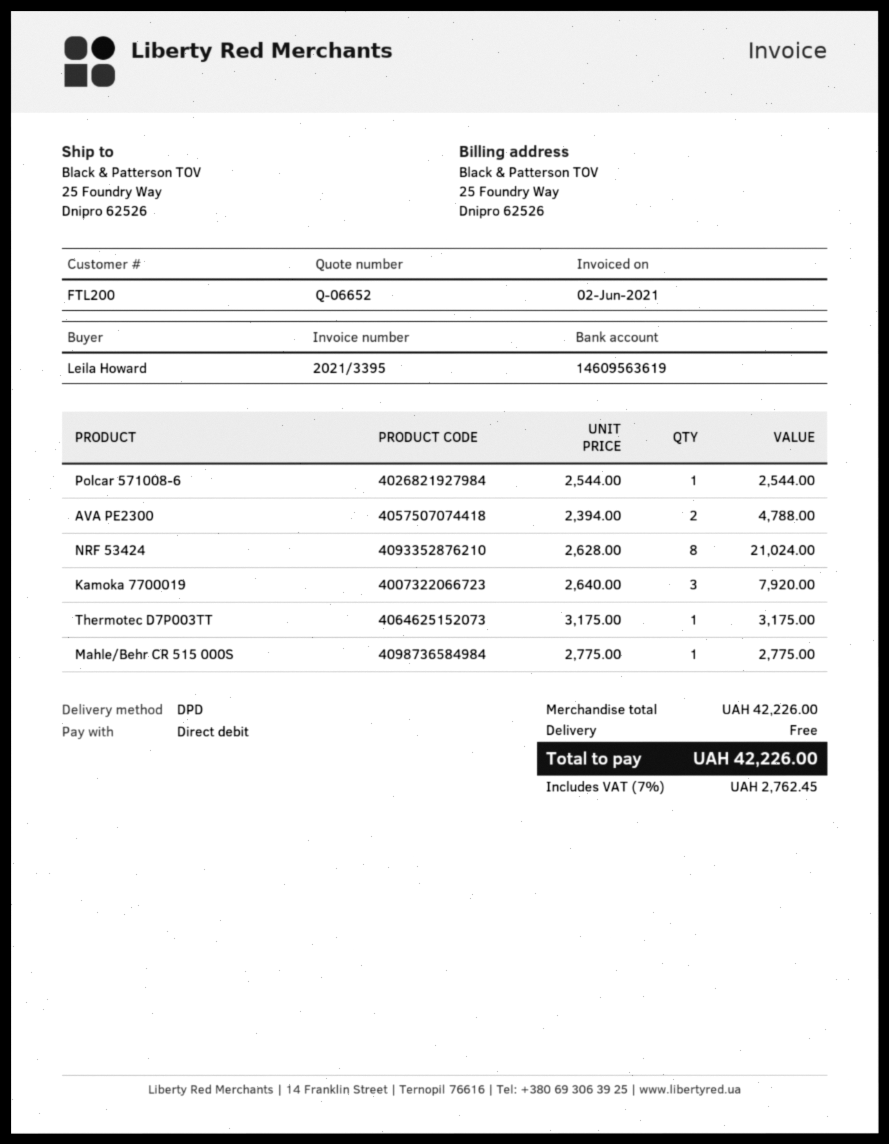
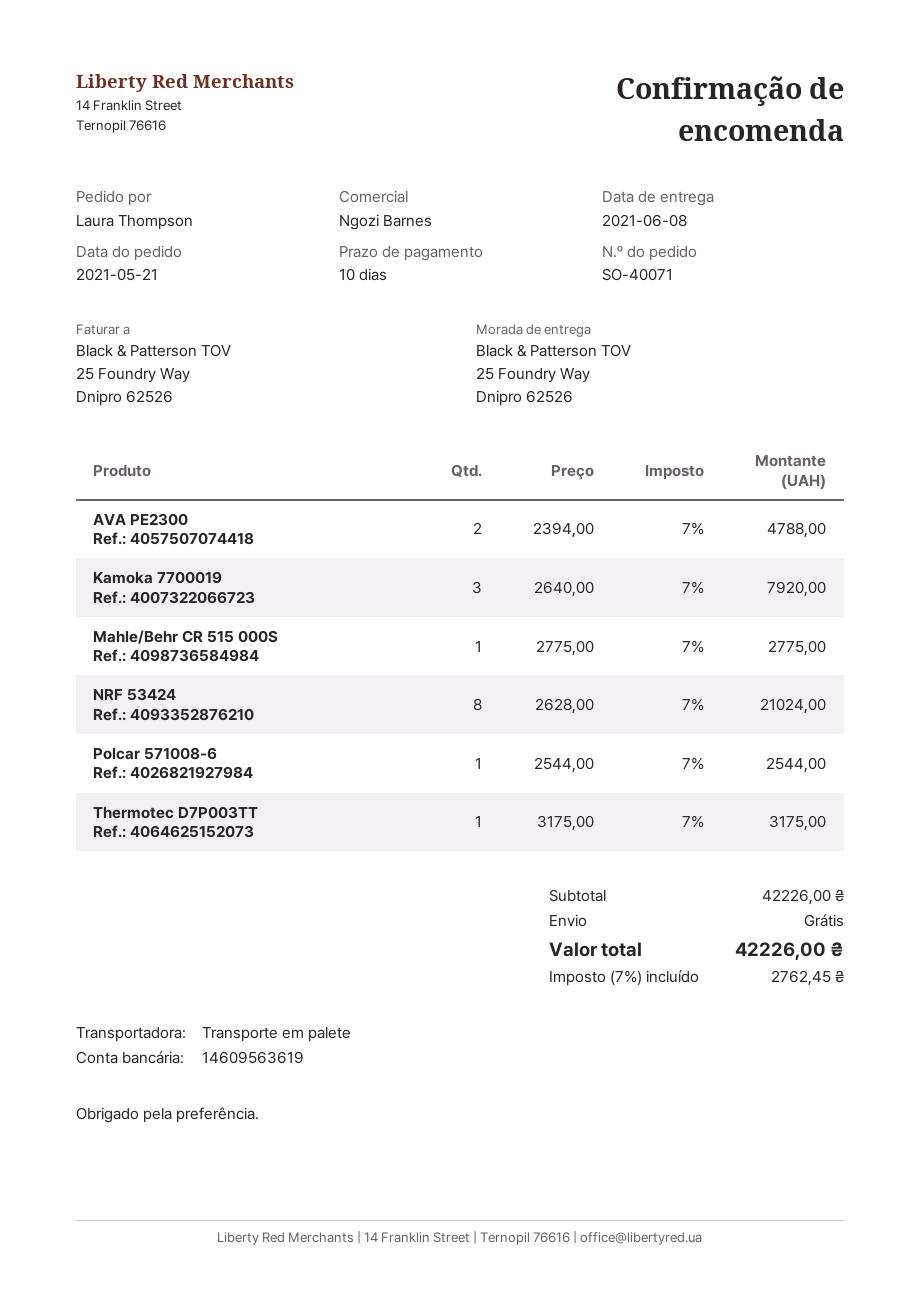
ordered by: Leila Howard -> Laura Thompson
shipping method: DPD -> pallet freight

